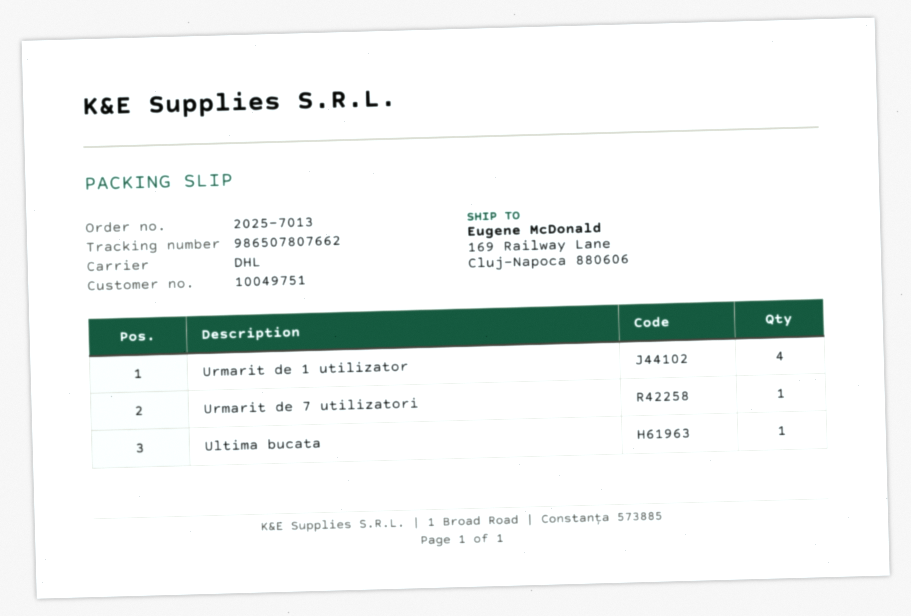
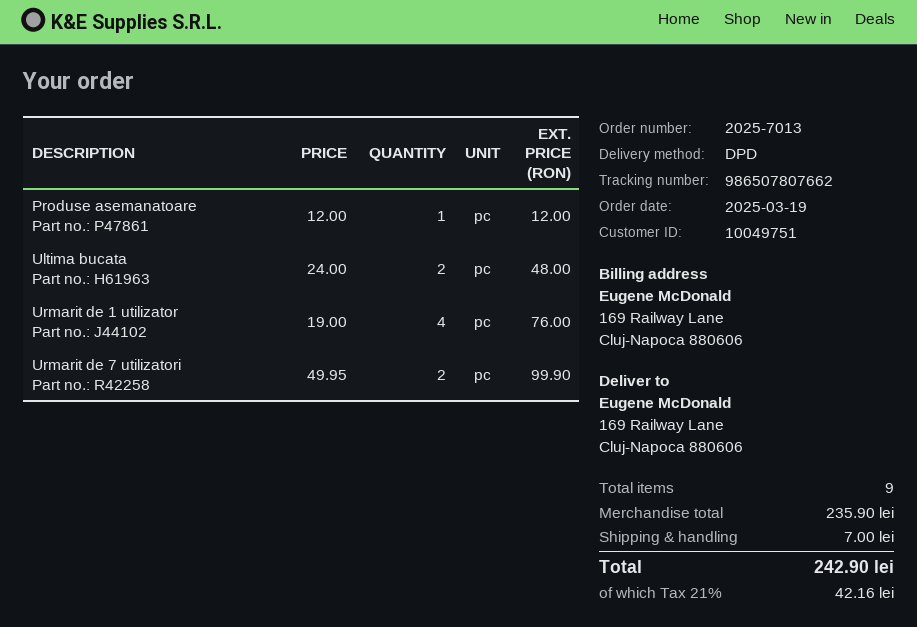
shipping method: DHL -> DPD
Urmarit de 7 utilizatori: 1 -> 2
Ultima bucata: 1 -> 2
Produse asemanatoare: none -> 1

